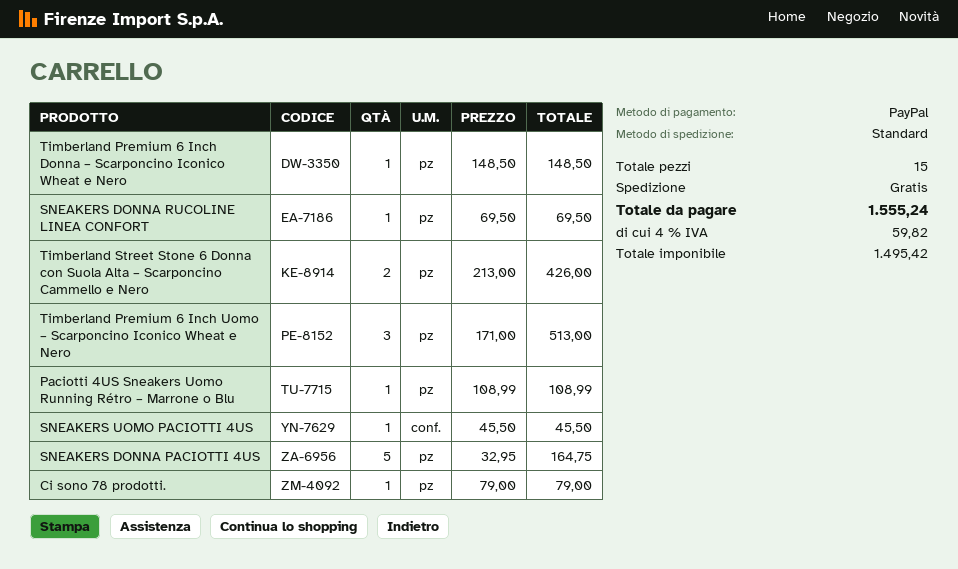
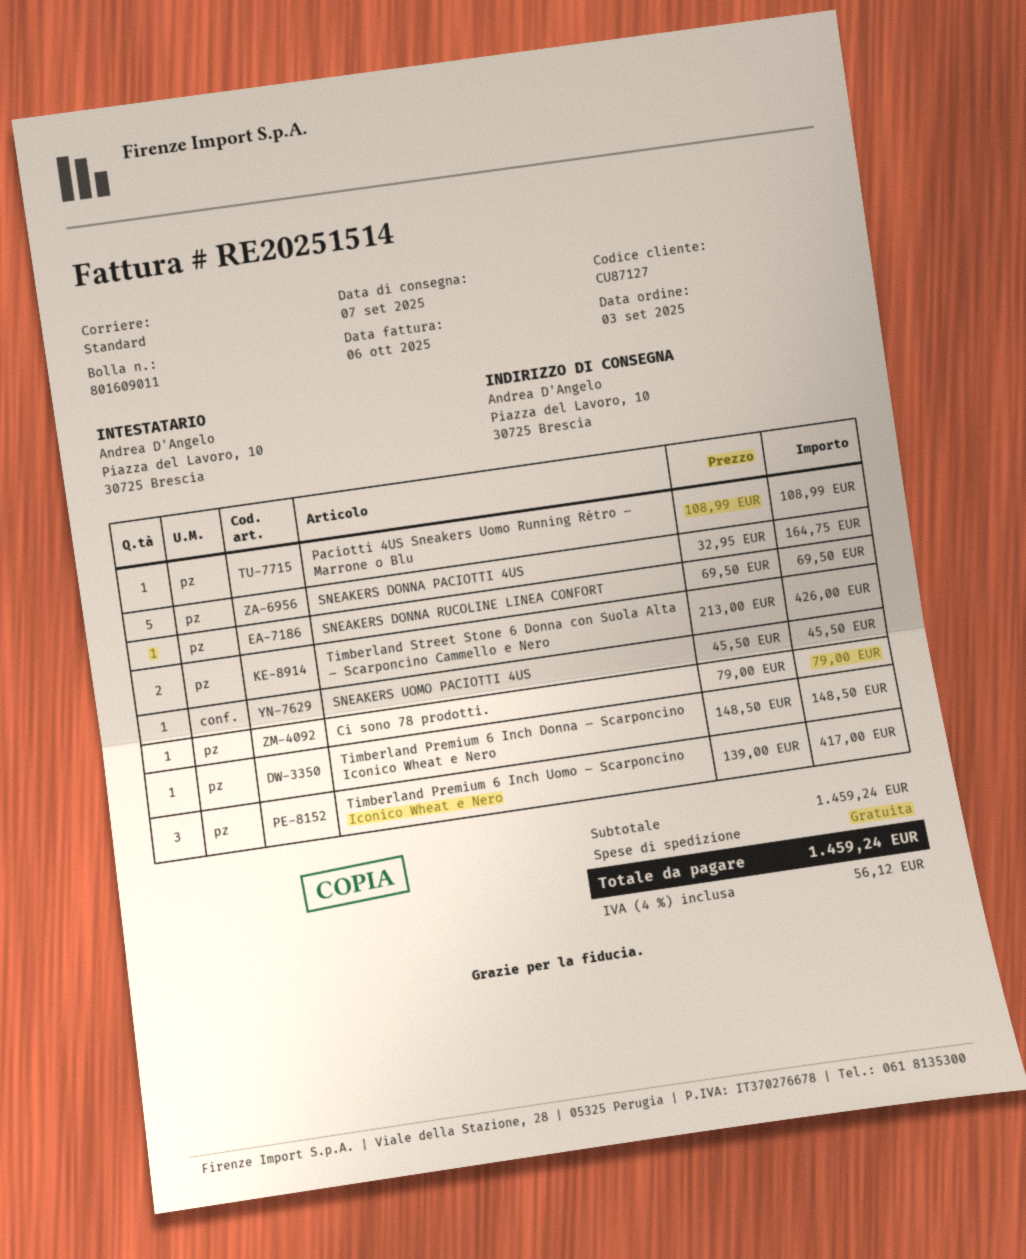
Timberland Premium 6 Inch Uomo – Scarponcino Iconico Wheat e Nero: 3 x 171.00 = 513.00 -> 3 x 139.00 = 417.00
tax: 4% = 59.82 -> 4% = 56.12
total: 1555.24 -> 1459.24

